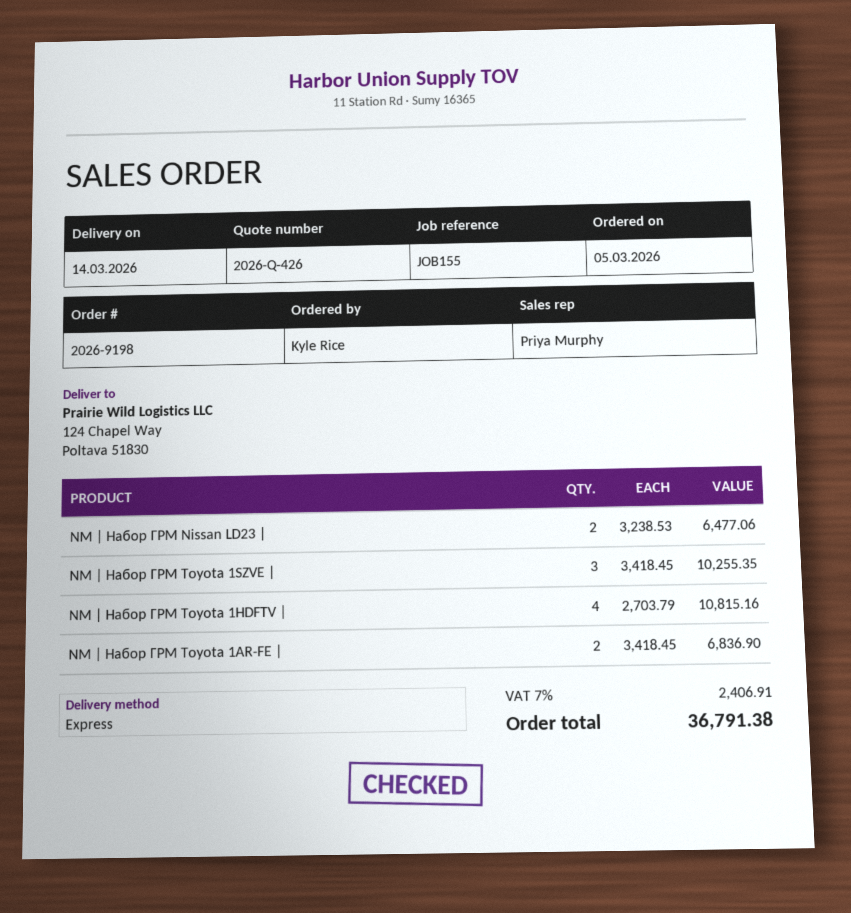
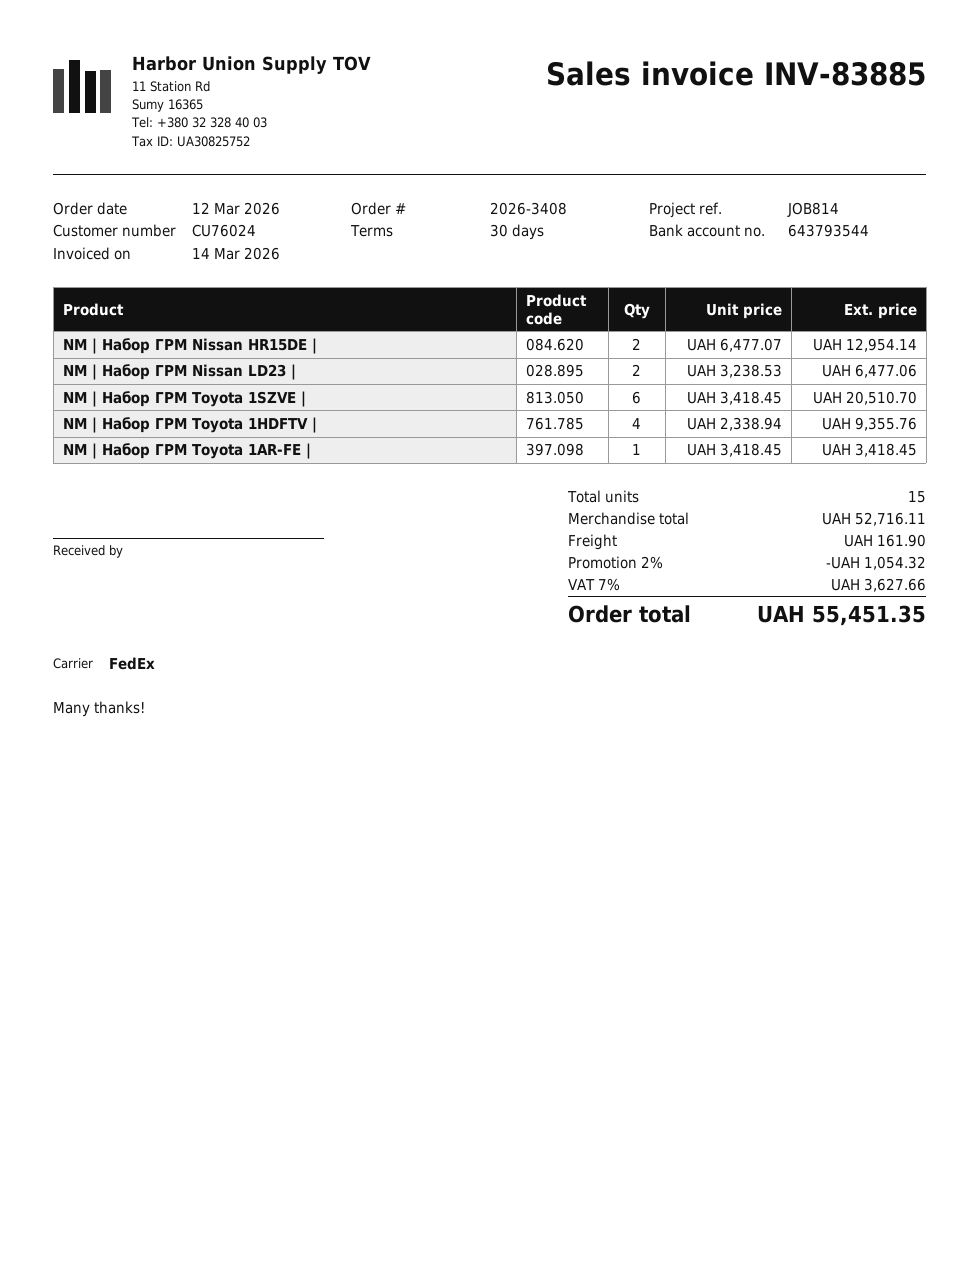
order number: 2026-9198 -> 2026-3408
order date: 2026-03-05 -> 2026-03-12
reference: JOB155 -> JOB814
shipping method: express -> FedEx
NM | Набор ГРМ Toyota 1SZVE |: 3 x 3418.45 = 10255.35 -> 6 x 3418.45 = 20510.70
NM | Набор ГРМ Toyota 1HDFTV |: 4 x 2703.79 = 10815.16 -> 4 x 2338.94 = 9355.76
NM | Набор ГРМ Toyota 1AR-FE |: 2 x 3418.45 = 6836.90 -> 1 x 3418.45 = 3418.45
NM | Набор ГРМ Nissan HR15DE |: none -> 2 x 6477.07 = 12954.14
discount: none -> 2% = 1054.32
shipping: none -> 161.90
tax: 7% = 2406.91 -> 7% = 3627.66
total: 36791.38 -> 55451.35

